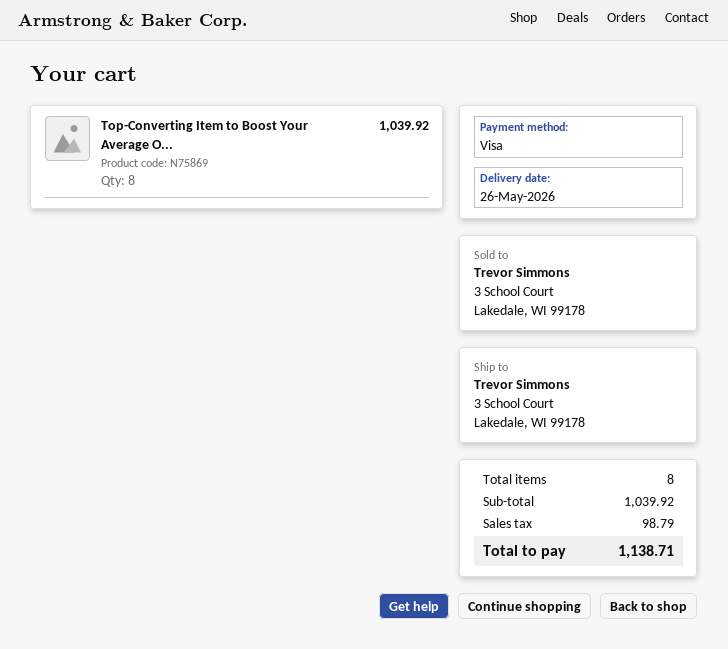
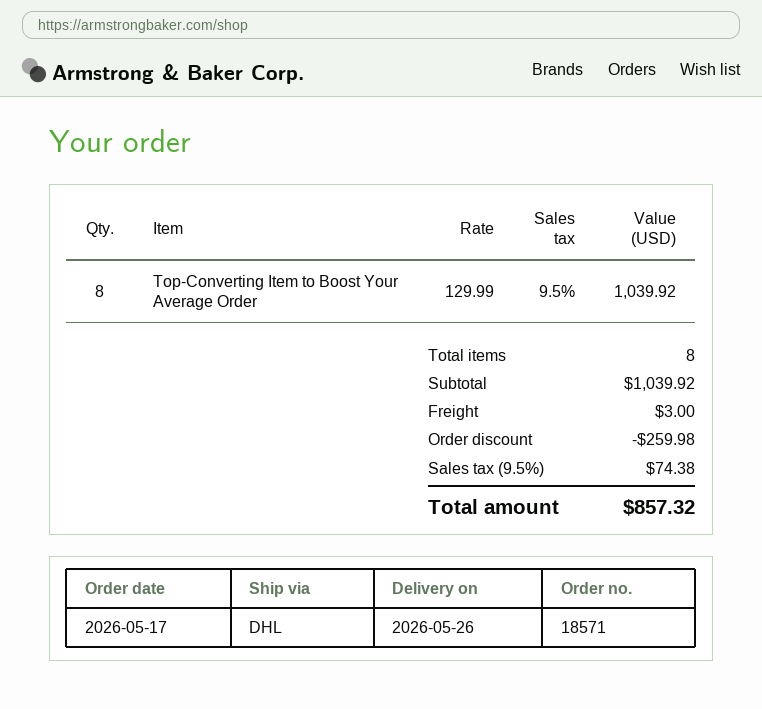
discount: none -> 259.98
shipping: none -> 3.00
tax: 98.79 -> 74.38
total: 1138.71 -> 857.32

